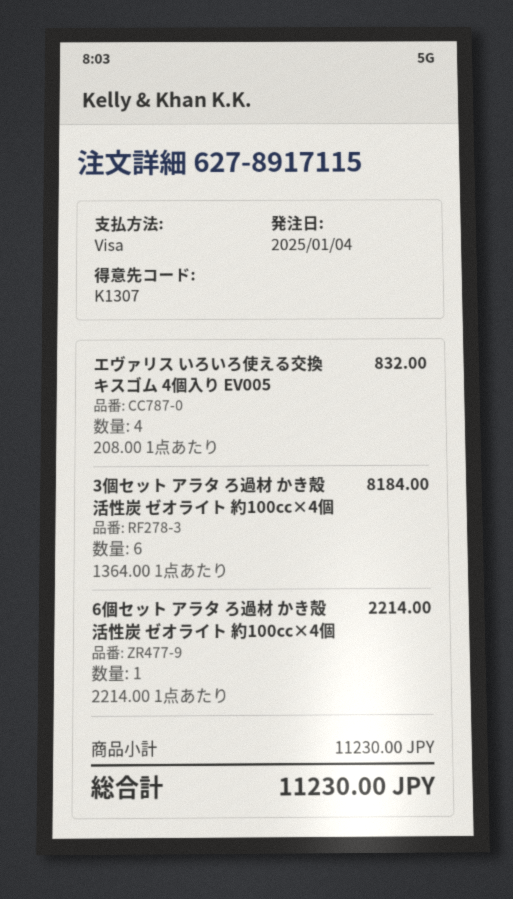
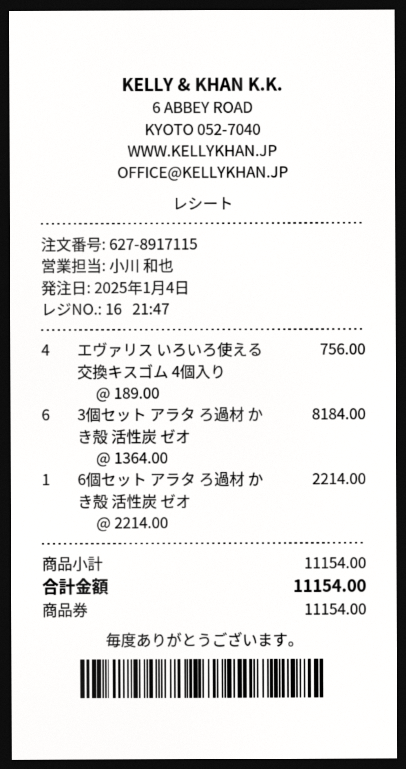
payment method: Visa -> gift card
エヴァリス いろいろ使える交換キスゴム 4個入り EV005: 4 x 208.00 = 832.00 -> 4 x 189.00 = 756.00
subtotal: 11230.00 -> 11154.00
total: 11230.00 -> 11154.00

